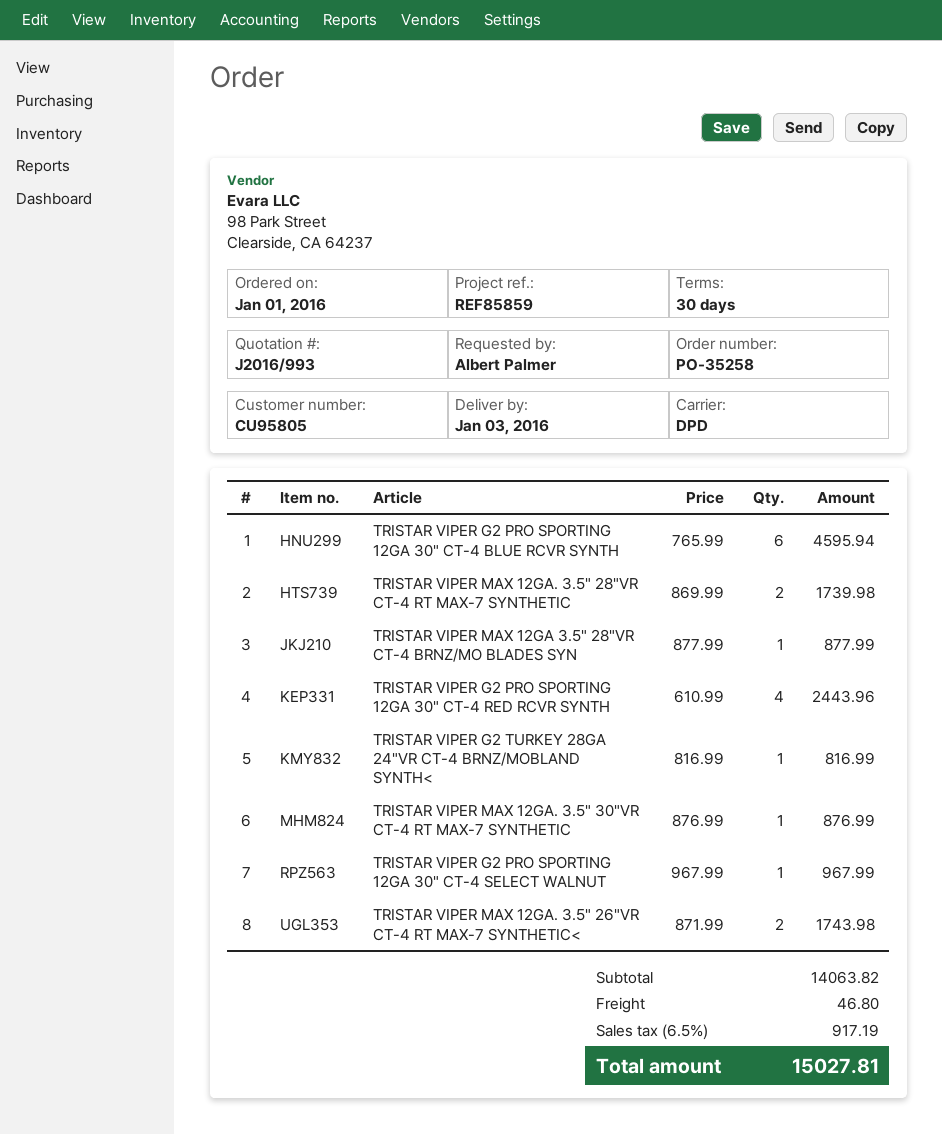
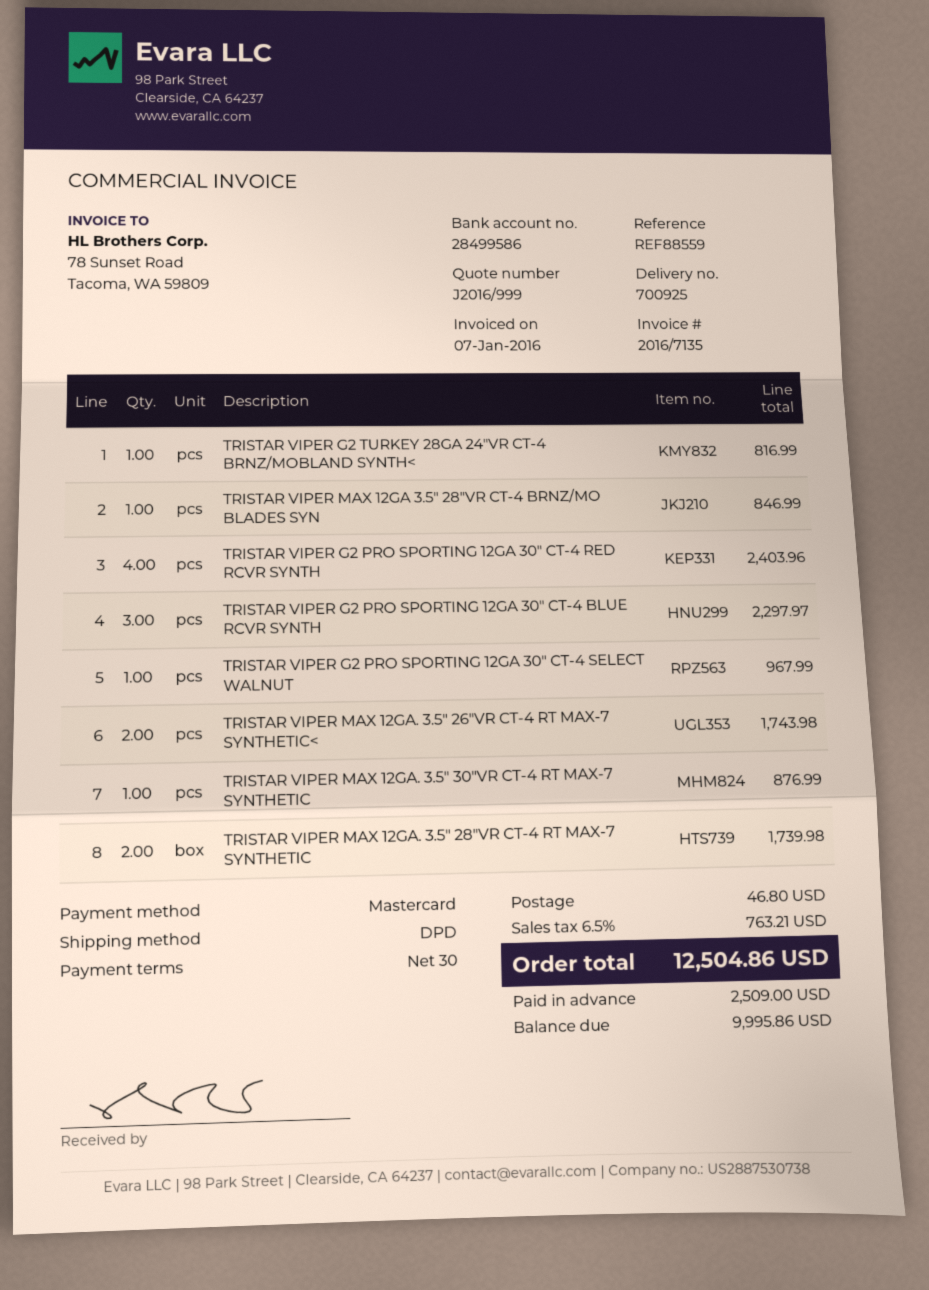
quote number: J2016/993 -> J2016/999
reference: REF85859 -> REF88559
TRISTAR VIPER G2 PRO SPORTING 12GA 30" CT-4 BLUE RCVR SYNTH: 6 for 4595.94 -> 3 for 2297.97
TRISTAR VIPER MAX 12GA 3.5" 28"VR CT-4 BRNZ/MO BLADES SYN: 1 for 877.99 -> 1 for 846.99
TRISTAR VIPER G2 PRO SPORTING 12GA 30" CT-4 RED RCVR SYNTH: 4 for 2443.96 -> 4 for 2403.96
tax: 6.5% = 917.19 -> 6.5% = 763.21
total: 15027.81 -> 12504.86

